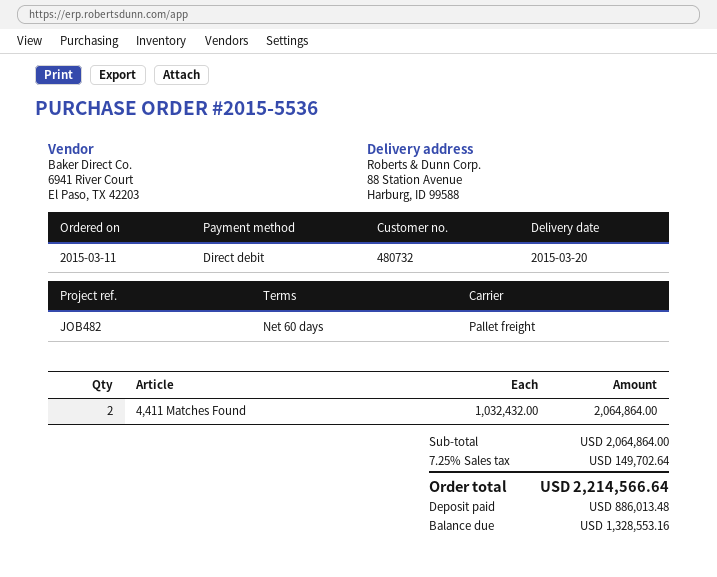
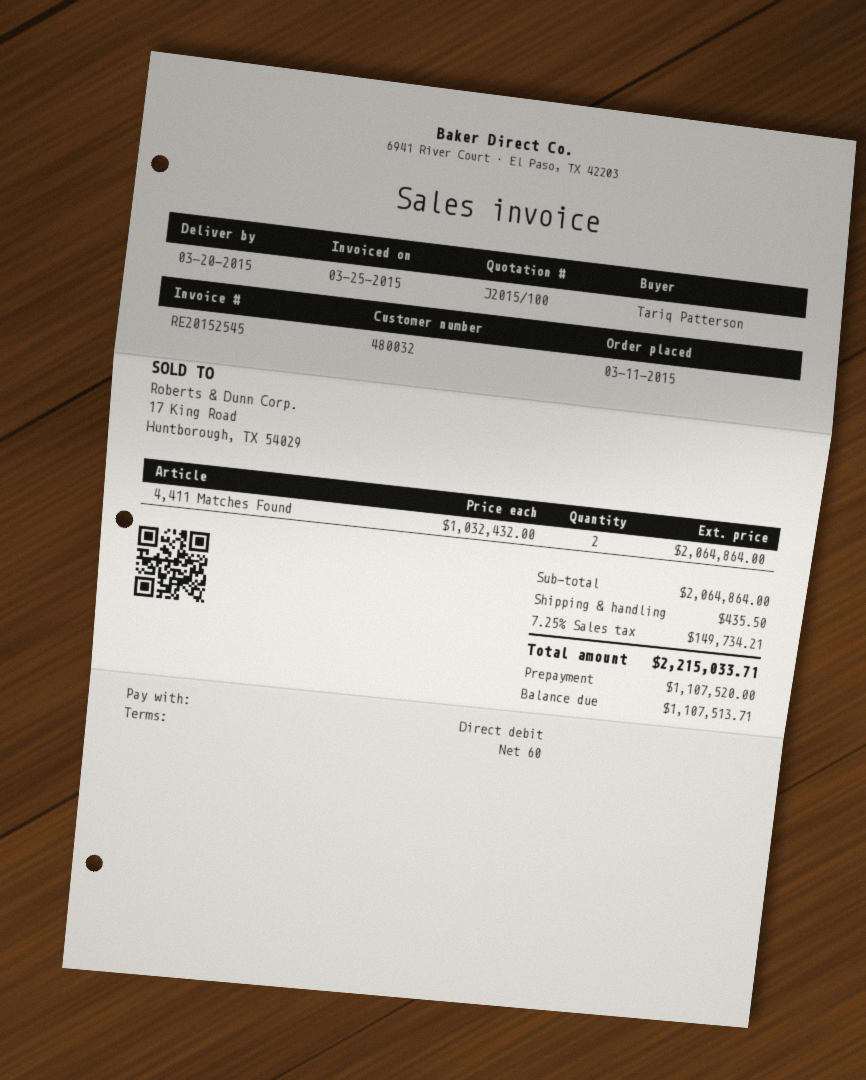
customer number: 480732 -> 480032
shipping: none -> 435.50
tax: 7.25% = 149702.64 -> 7.25% = 149734.21
total: 2214566.64 -> 2215033.71
deposit: 886013.48 -> 1107520.00
balance: 1328553.16 -> 1107513.71

